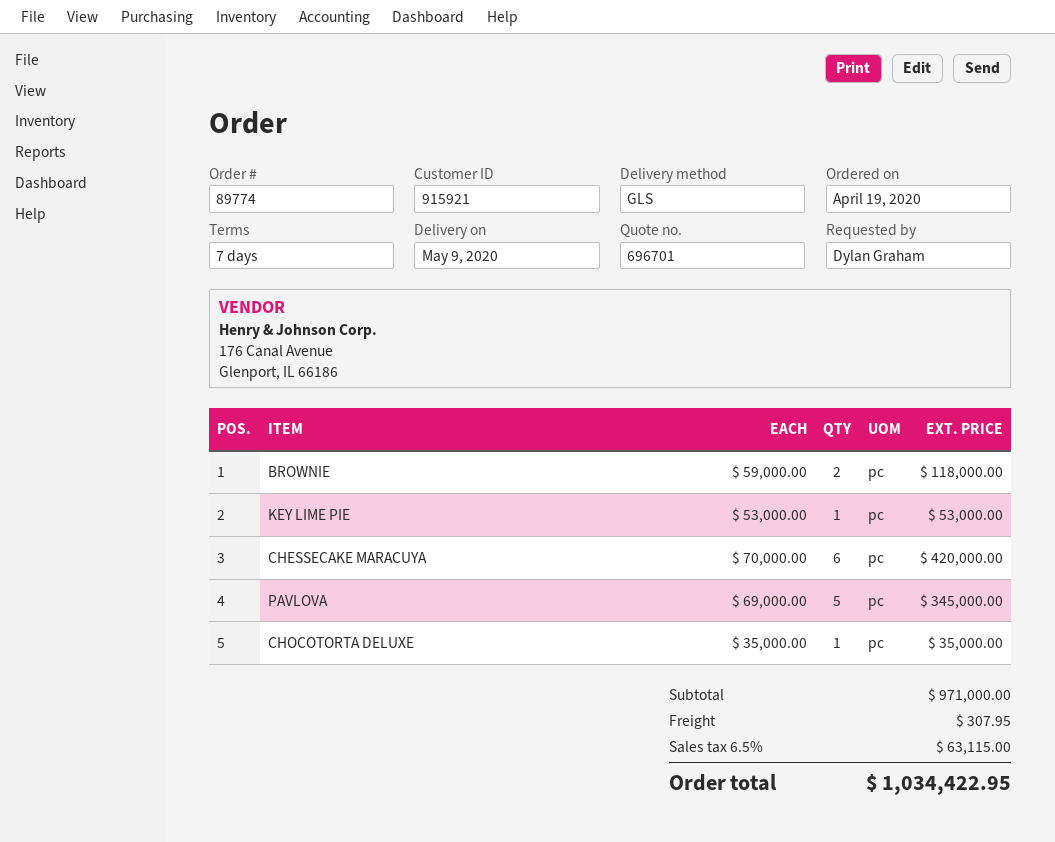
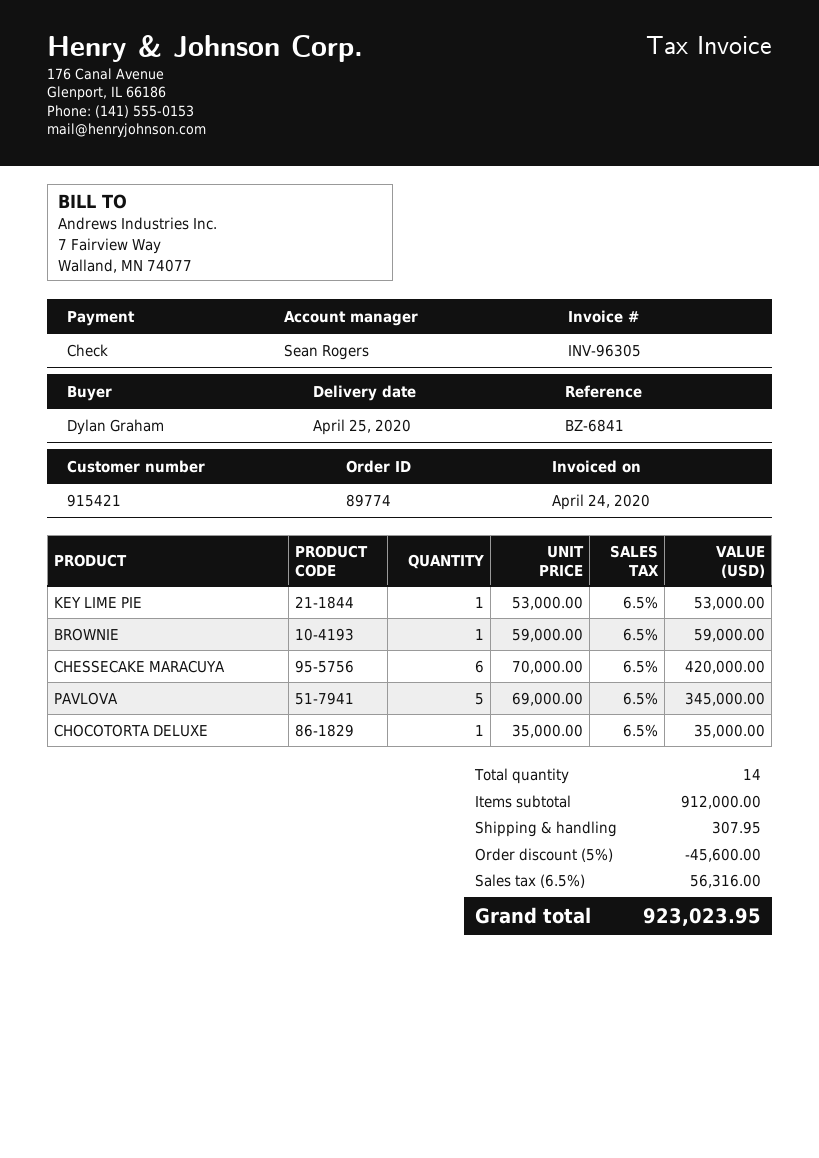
delivery date: 2020-05-09 -> 2020-04-25
customer number: 915921 -> 915421
BROWNIE: 2 x 59000.00 = 118000.00 -> 1 x 59000.00 = 59000.00
subtotal: 971000.00 -> 912000.00
discount: none -> 5% = 45600.00
tax: 6.5% = 63115.00 -> 6.5% = 56316.00
total: 1034422.95 -> 923023.95

